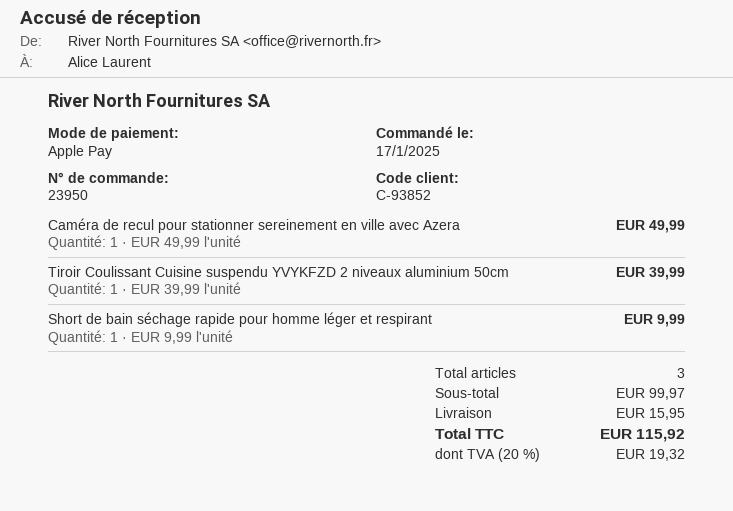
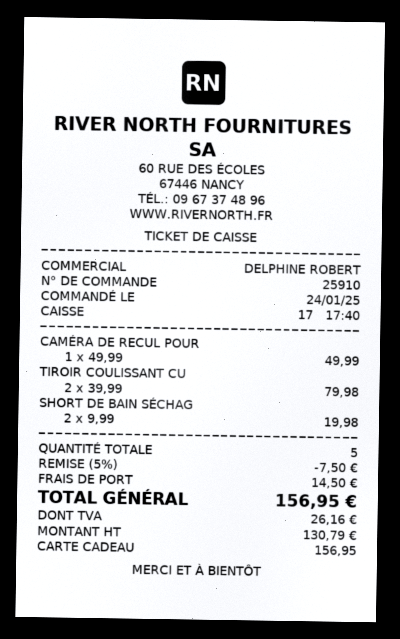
order number: 23950 -> 25910
order date: 2025-01-17 -> 2025-01-24
payment method: Apple Pay -> gift card
Tiroir Coulissant Cuisine suspendu YVYKFZD 2 niveaux aluminium 50cm: 1 x 39.99 = 39.99 -> 2 x 39.99 = 79.98
Short de bain séchage rapide pour homme léger et respirant: 1 x 9.99 = 9.99 -> 2 x 9.99 = 19.98
total quantity: 3 -> 5
discount: none -> 5% = 7.50
shipping: 15.95 -> 14.50
tax: 19.32 -> 26.16
total: 115.92 -> 156.95

